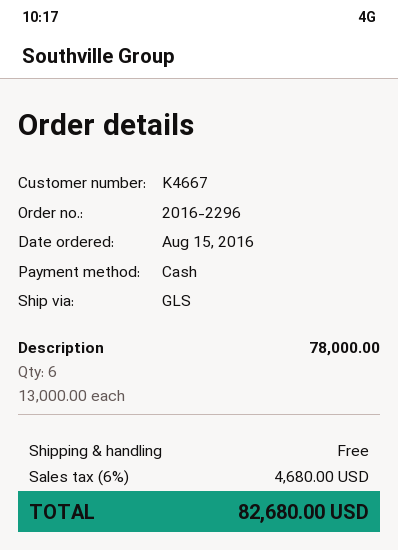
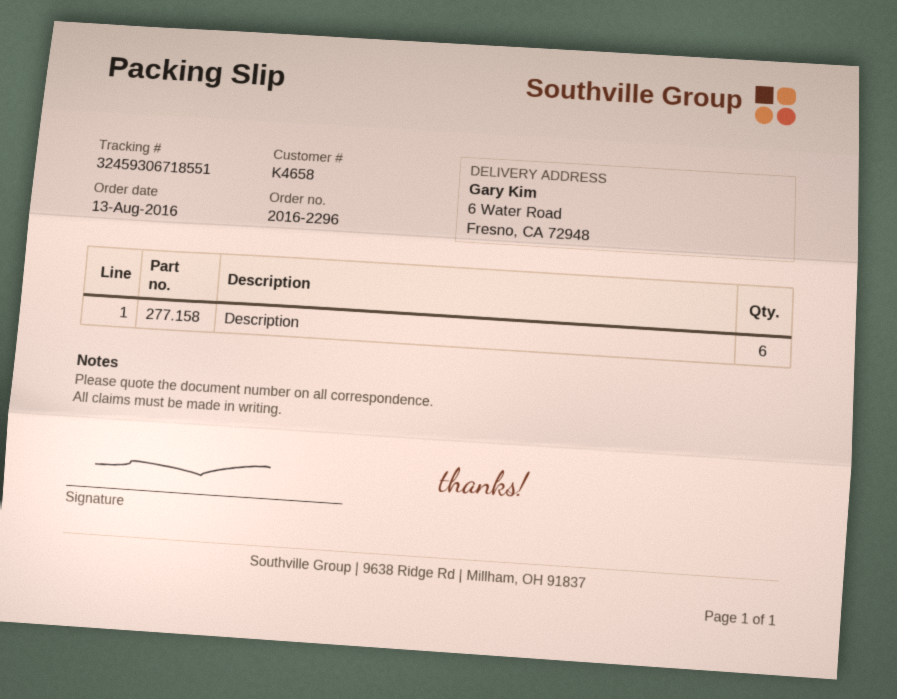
order date: 2016-08-15 -> 2016-08-13
customer number: K4667 -> K4658

